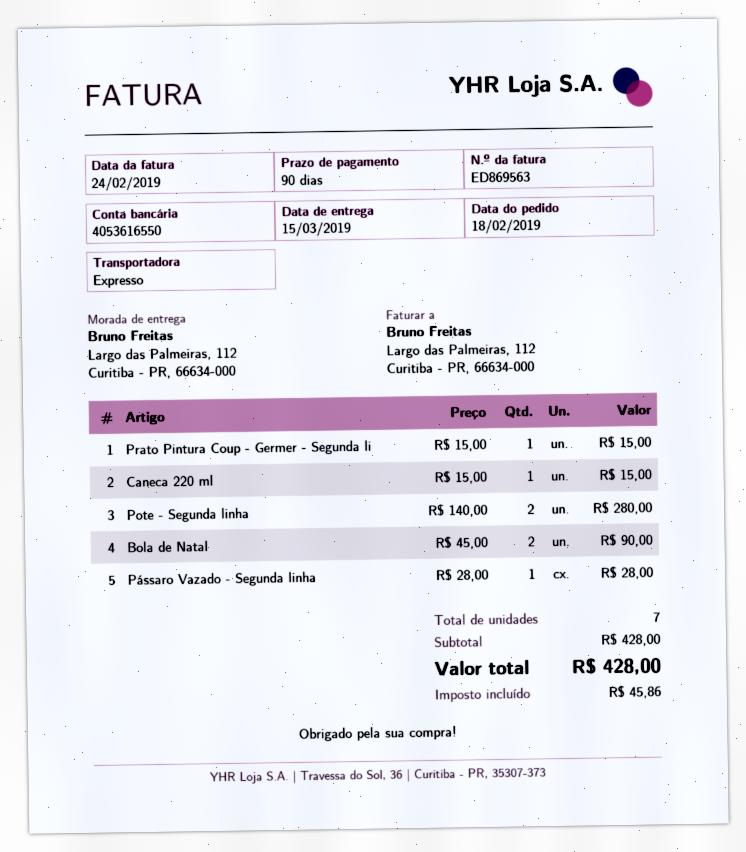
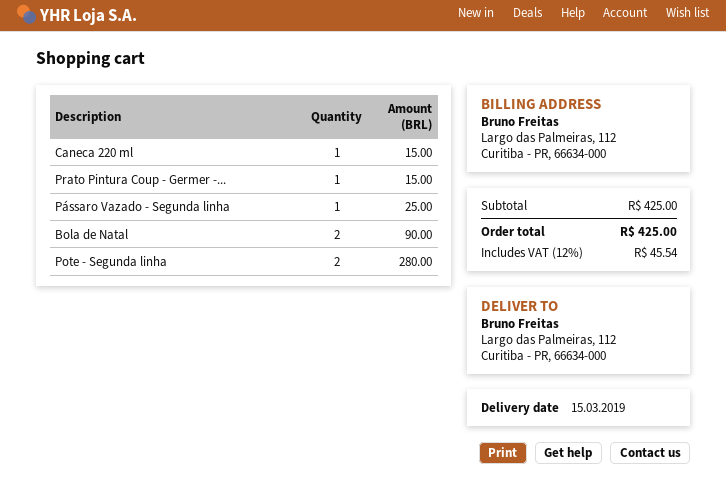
Pássaro Vazado - Segunda linha: 1 for 28.00 -> 1 for 25.00
subtotal: 428.00 -> 425.00
tax: 45.86 -> 45.54
total: 428.00 -> 425.00

